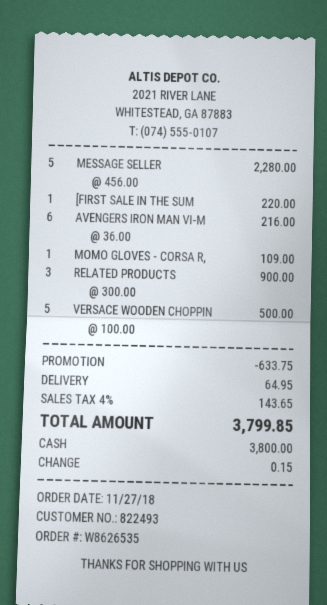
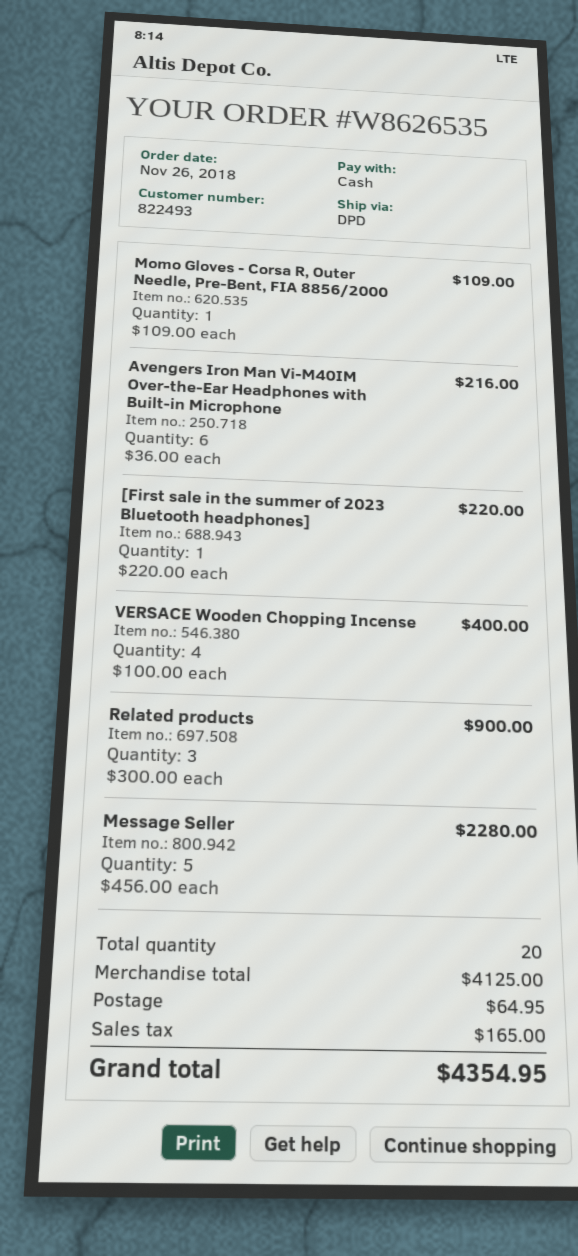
order date: 2018-11-27 -> 2018-11-26
VERSACE WOODEN CHOPPIN: 5 x 100.00 = 500.00 -> 4 x 100.00 = 400.00
discount: 633.75 -> none
tax: 143.65 -> 165.00
total: 3799.85 -> 4354.95

